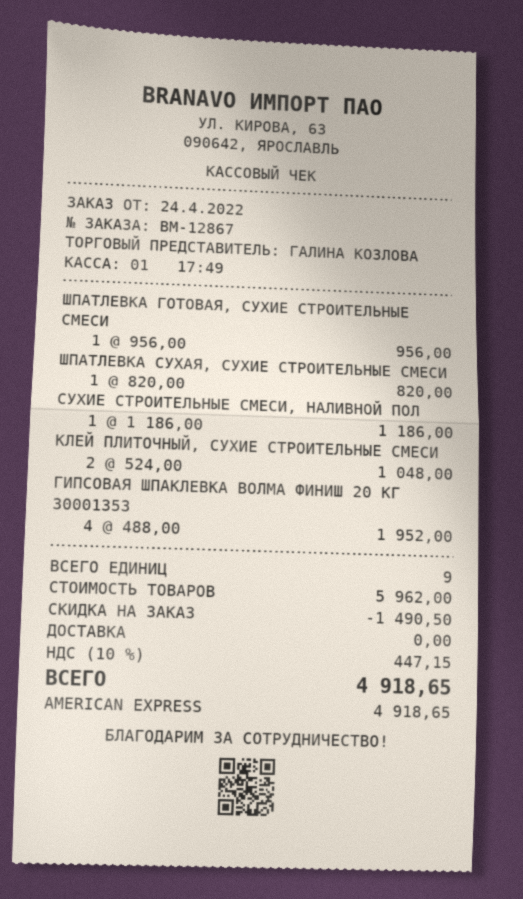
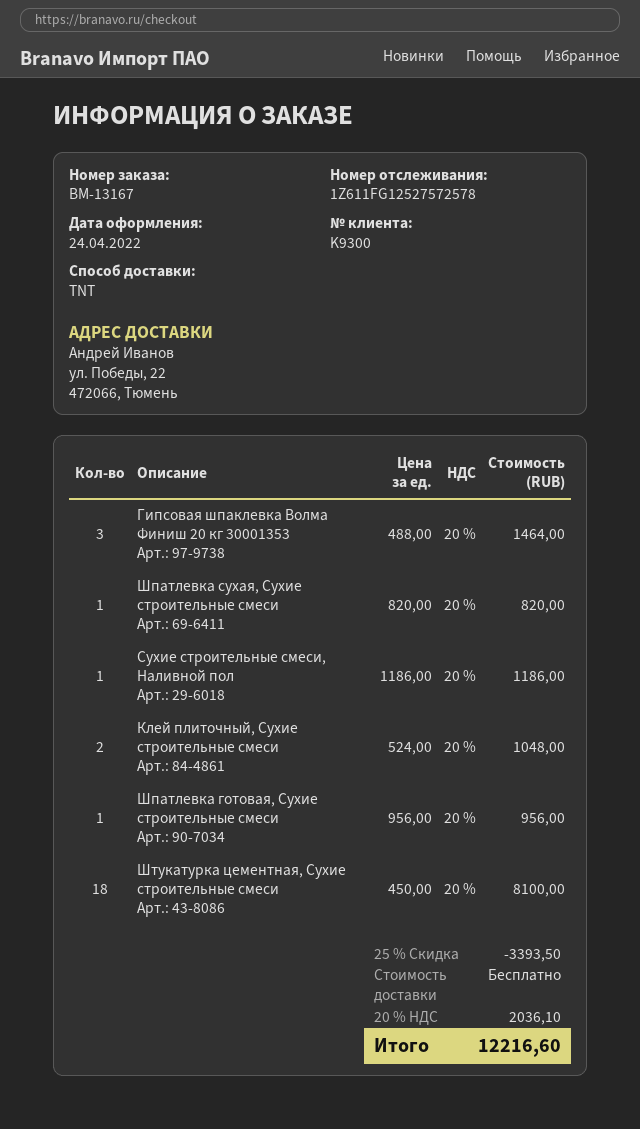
order number: BM-12867 -> BM-13167
ГИПСОВАЯ ШПАКЛЕВКА ВОЛМА ФИНИШ 20 КГ 30001353: 4 x 488.00 = 1952.00 -> 3 x 488.00 = 1464.00
Штукатурка цементная, Сухие строительные смеси: none -> 18 x 450.00 = 8100.00
discount: 1490.50 -> 3393.50
tax: 10% = 447.15 -> 20% = 2036.10
total: 4918.65 -> 12216.60

